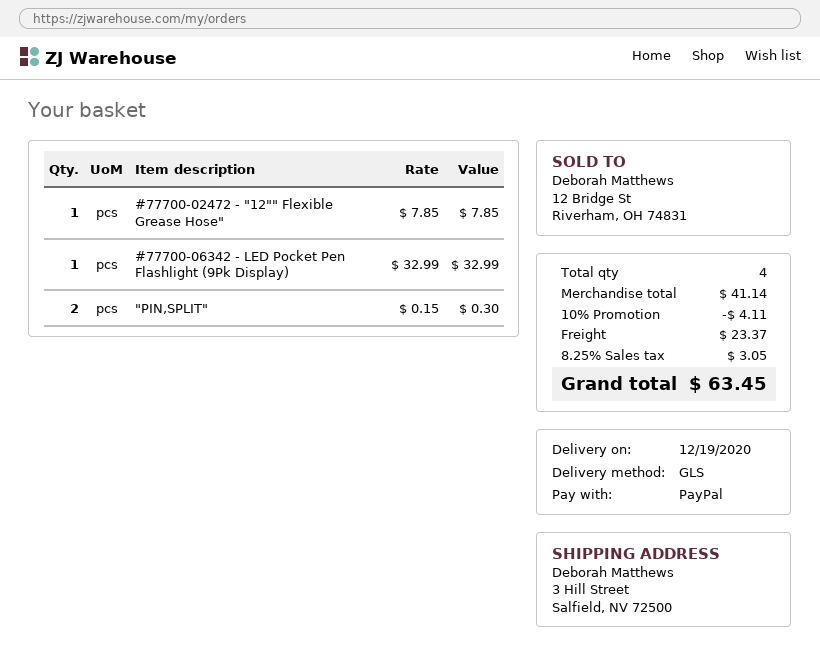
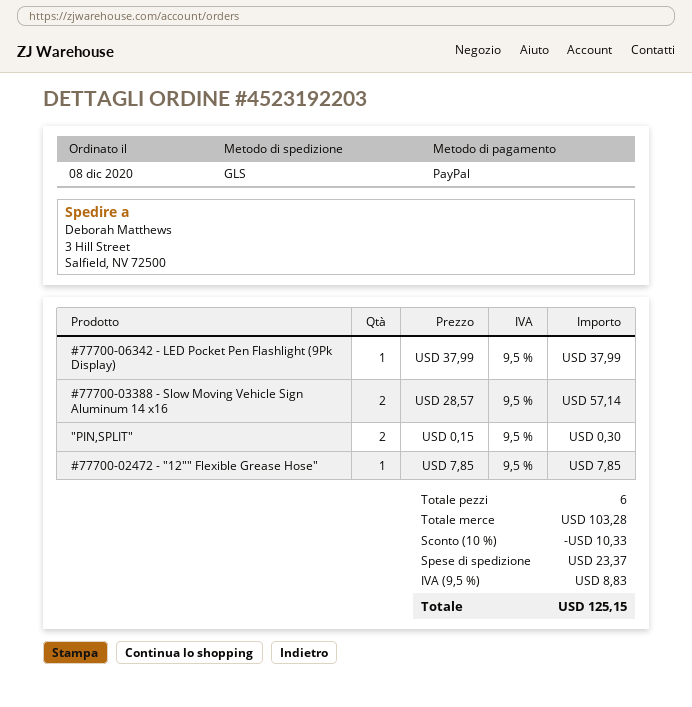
#77700-06342 - LED Pocket Pen Flashlight (9Pk Display): 1 x 32.99 = 32.99 -> 1 x 37.99 = 37.99
#77700-03388 - Slow Moving Vehicle Sign Aluminum 14 x16: none -> 2 x 28.57 = 57.14
total quantity: 4 -> 6
subtotal: 41.14 -> 103.28
discount: 10% = 4.11 -> 10% = 10.33
tax: 8.25% = 3.05 -> 9.5% = 8.83
total: 63.45 -> 125.15

